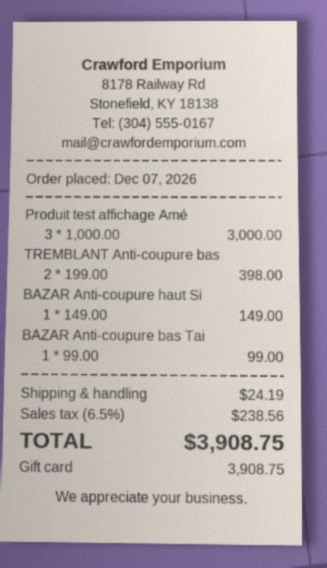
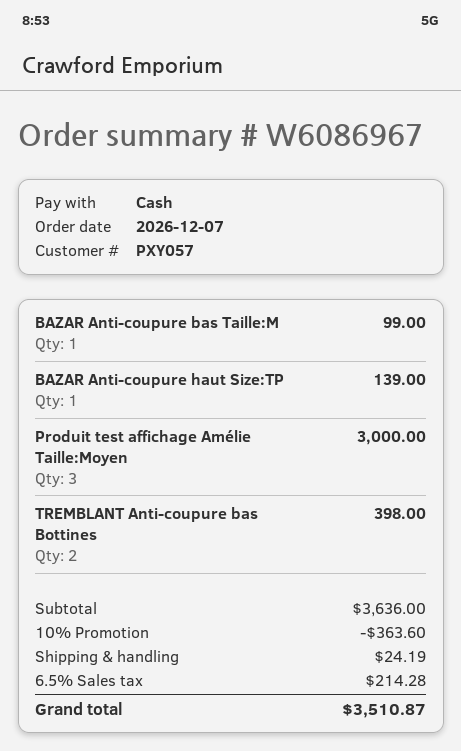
payment method: gift card -> cash
BAZAR Anti-coupure haut Si: 1 for 149.00 -> 1 for 139.00
discount: none -> 10% = 363.60
tax: 6.5% = 238.56 -> 6.5% = 214.28
total: 3908.75 -> 3510.87

